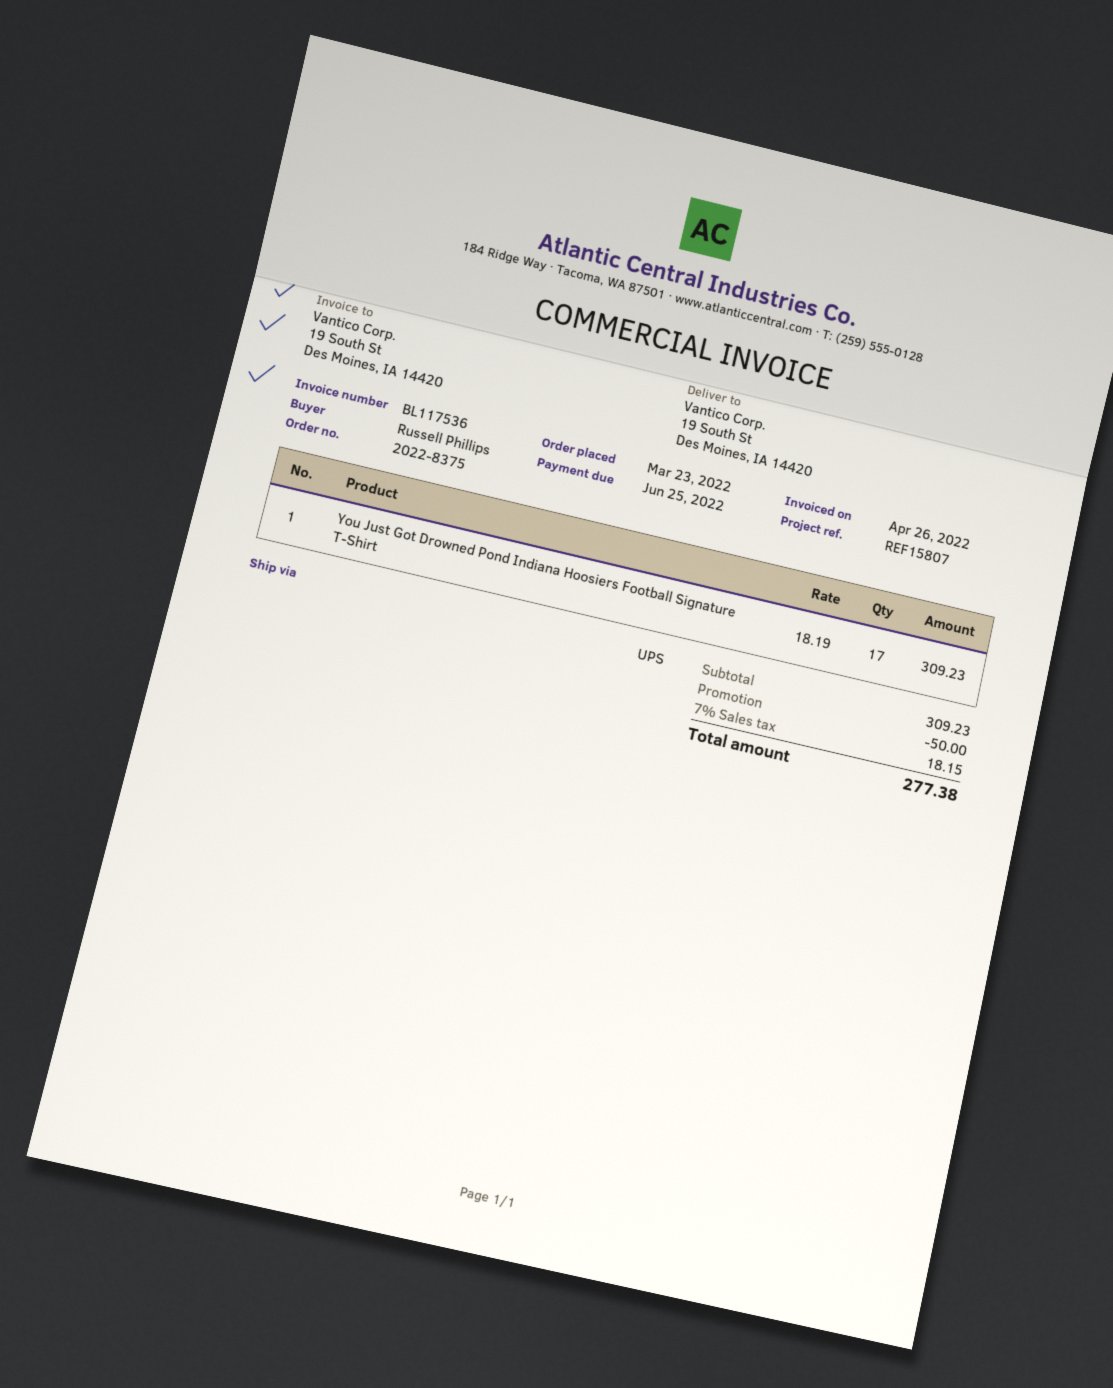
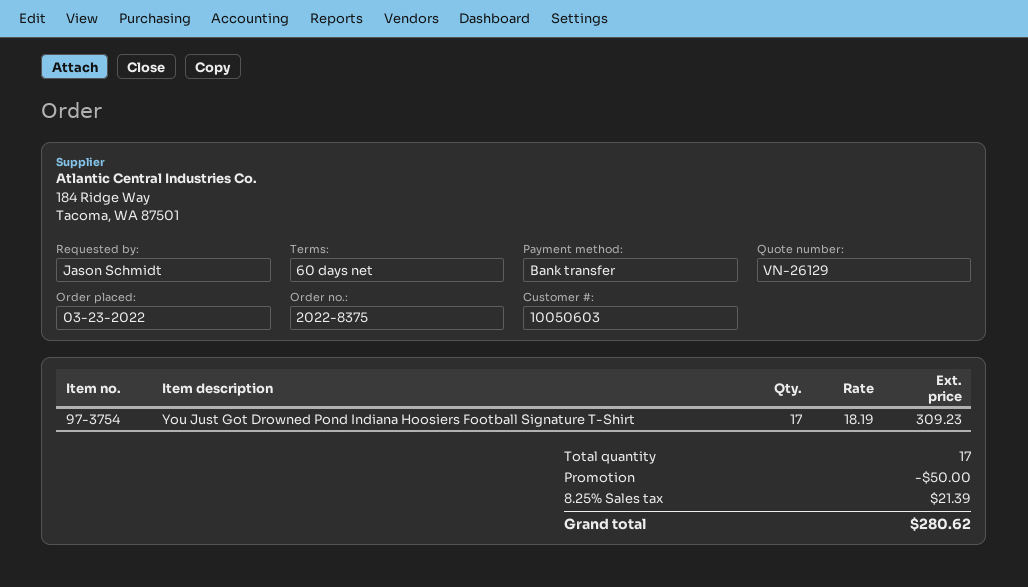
ordered by: Russell Phillips -> Jason Schmidt
tax: 7% = 18.15 -> 8.25% = 21.39
total: 277.38 -> 280.62

